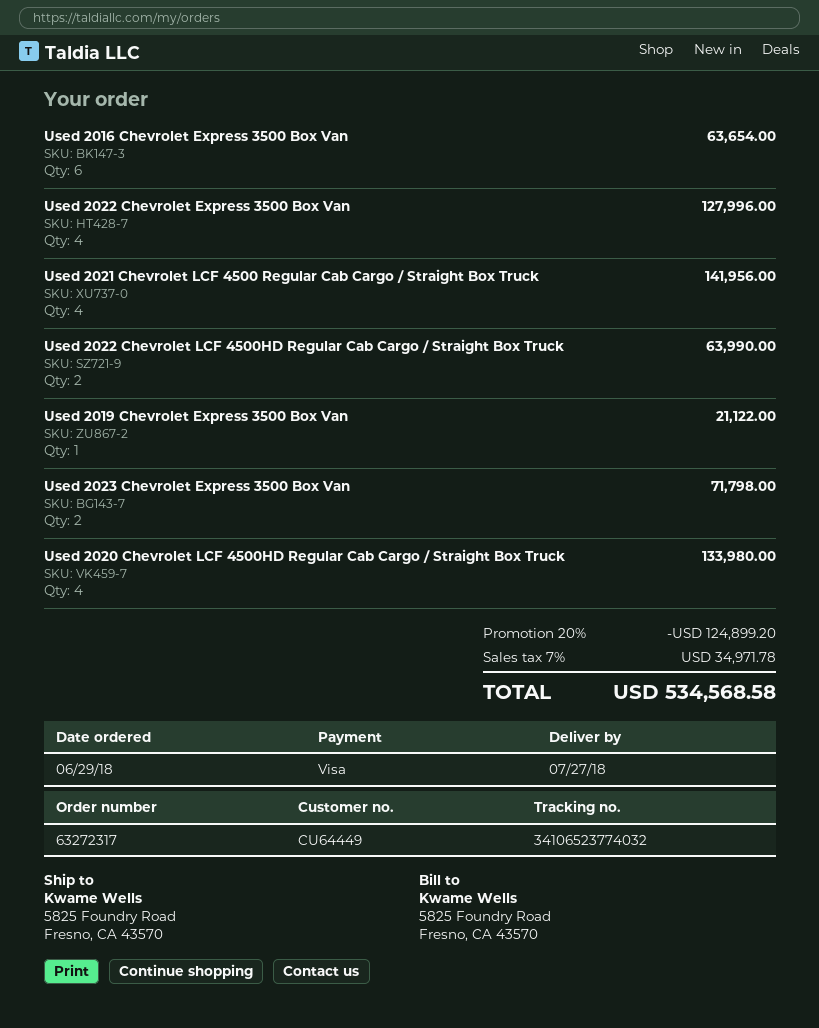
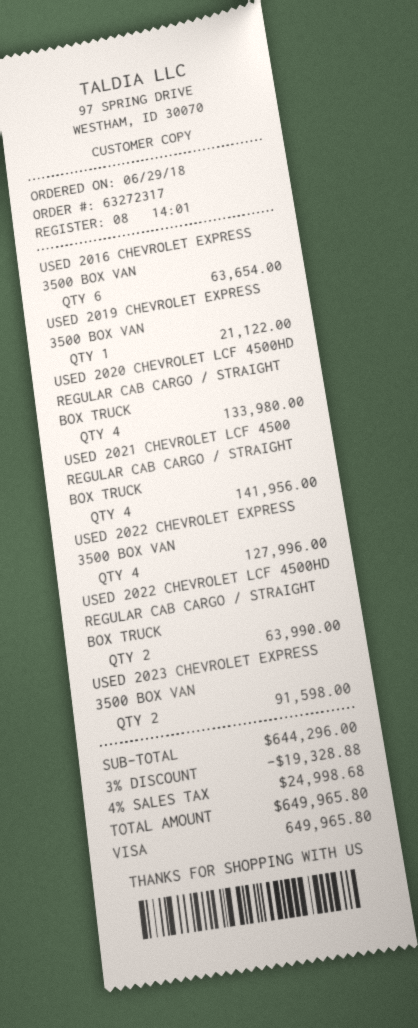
Used 2023 Chevrolet Express 3500 Box Van: 2 for 71798.00 -> 2 for 91598.00
discount: 20% = 124899.20 -> 3% = 19328.88
tax: 7% = 34971.78 -> 4% = 24998.68
total: 534568.58 -> 649965.80

